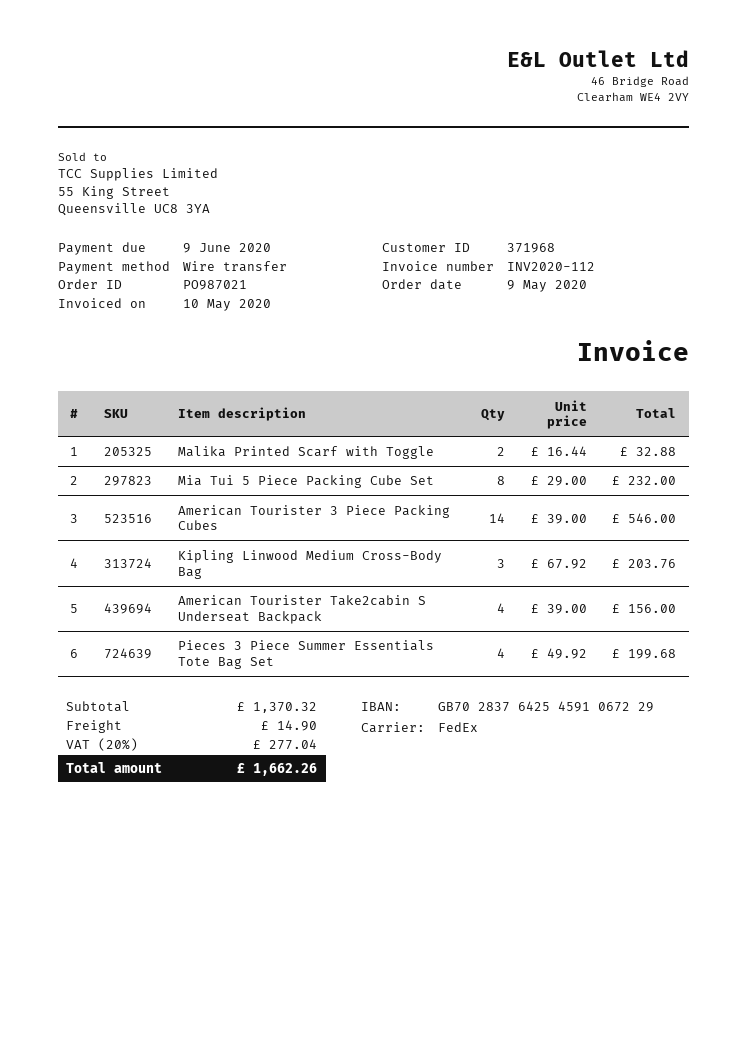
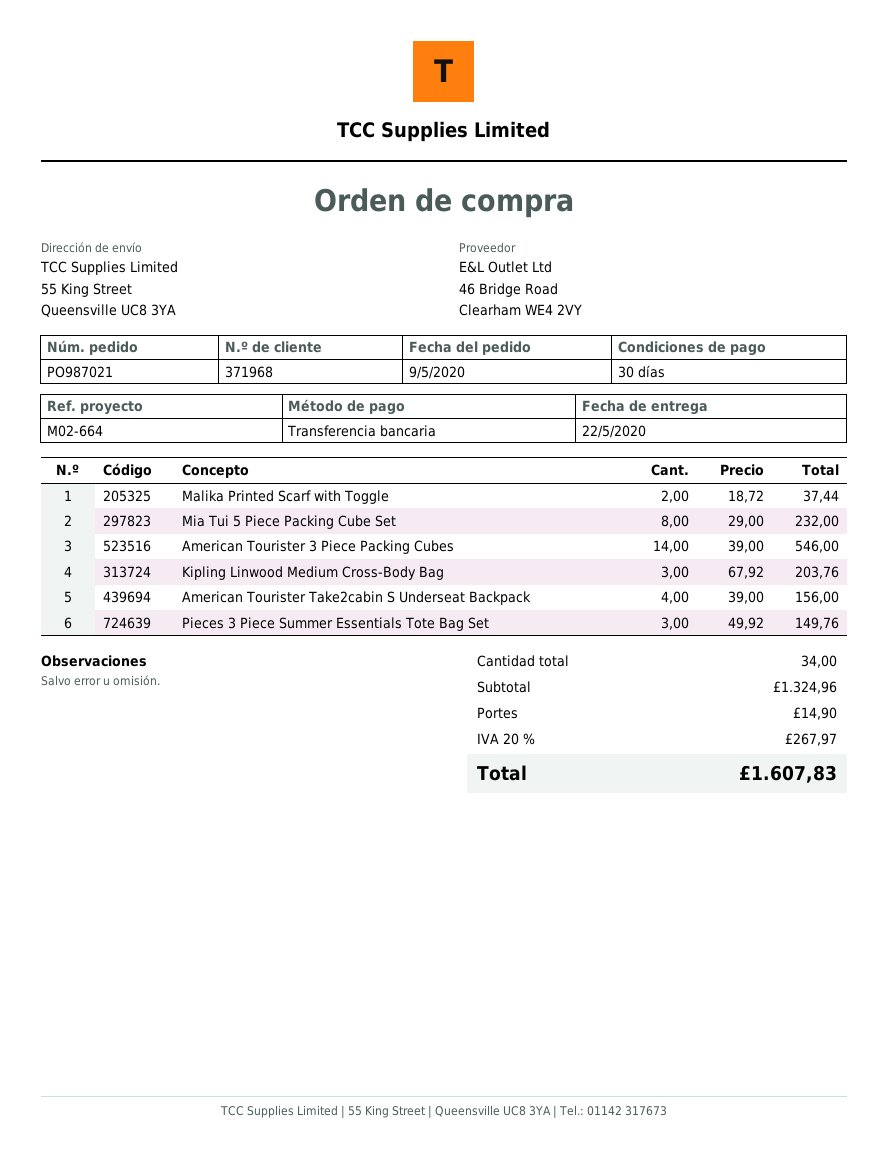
Malika Printed Scarf with Toggle: 2 x 16.44 = 32.88 -> 2 x 18.72 = 37.44
Pieces 3 Piece Summer Essentials Tote Bag Set: 4 x 49.92 = 199.68 -> 3 x 49.92 = 149.76
subtotal: 1370.32 -> 1324.96
tax: 20% = 277.04 -> 20% = 267.97
total: 1662.26 -> 1607.83

